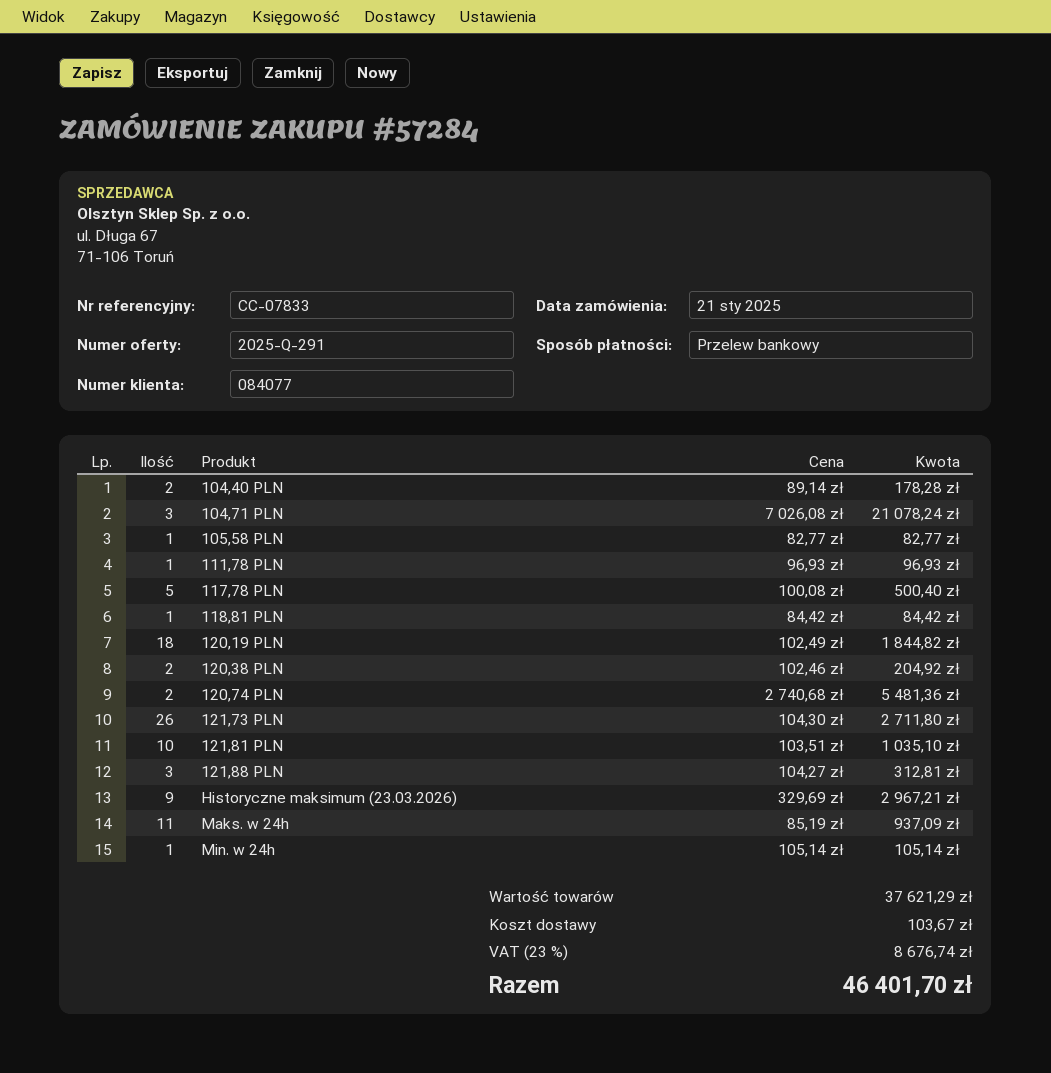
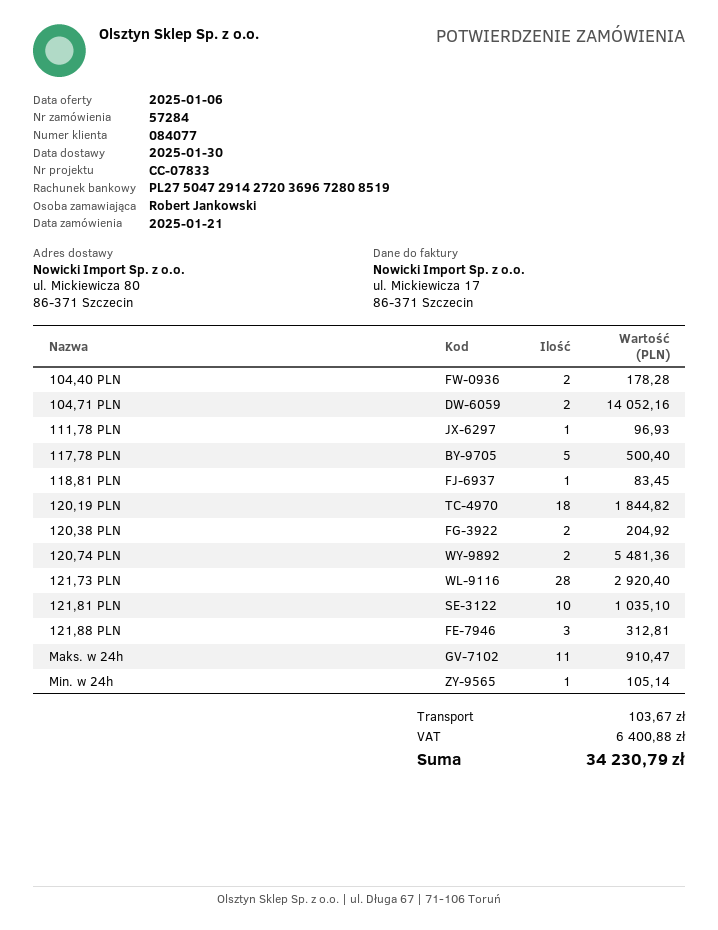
104,71 PLN: 3 for 21078.24 -> 2 for 14052.16
105,58 PLN: 1 for 82.77 -> none
118,81 PLN: 1 for 84.42 -> 1 for 83.45
121,73 PLN: 26 for 2711.80 -> 28 for 2920.40
Historyczne maksimum (23.03.2026): 9 for 2967.21 -> none
Maks. w 24h: 11 for 937.09 -> 11 for 910.47
tax: 8676.74 -> 6400.88
total: 46401.70 -> 34230.79

